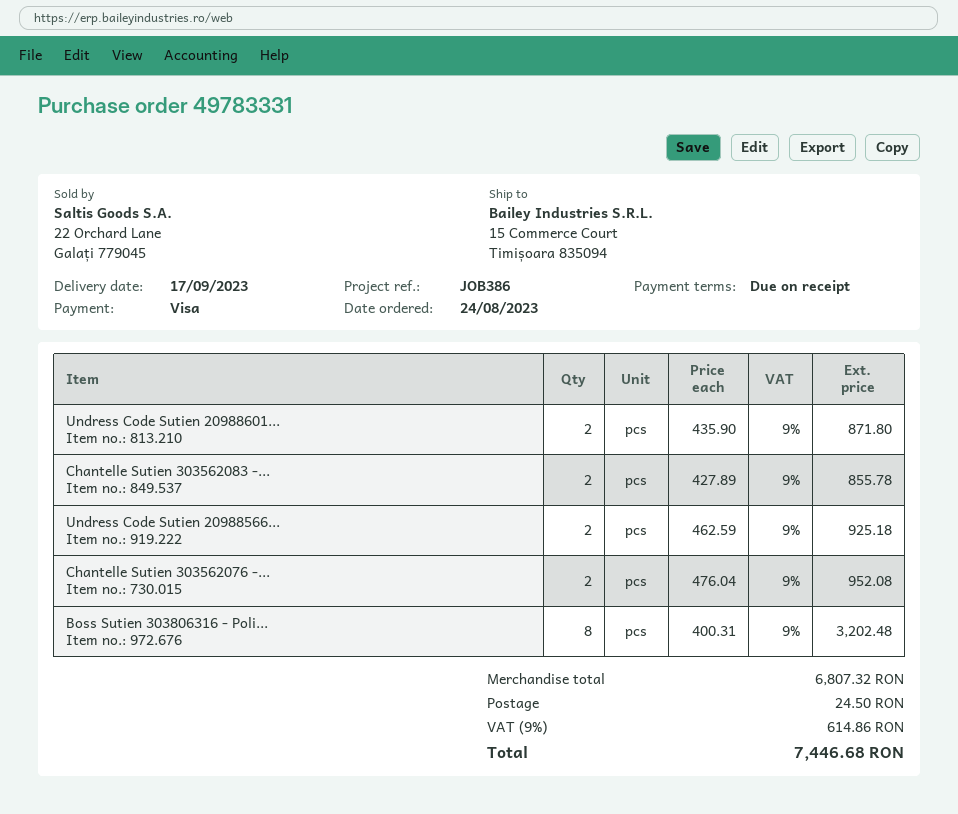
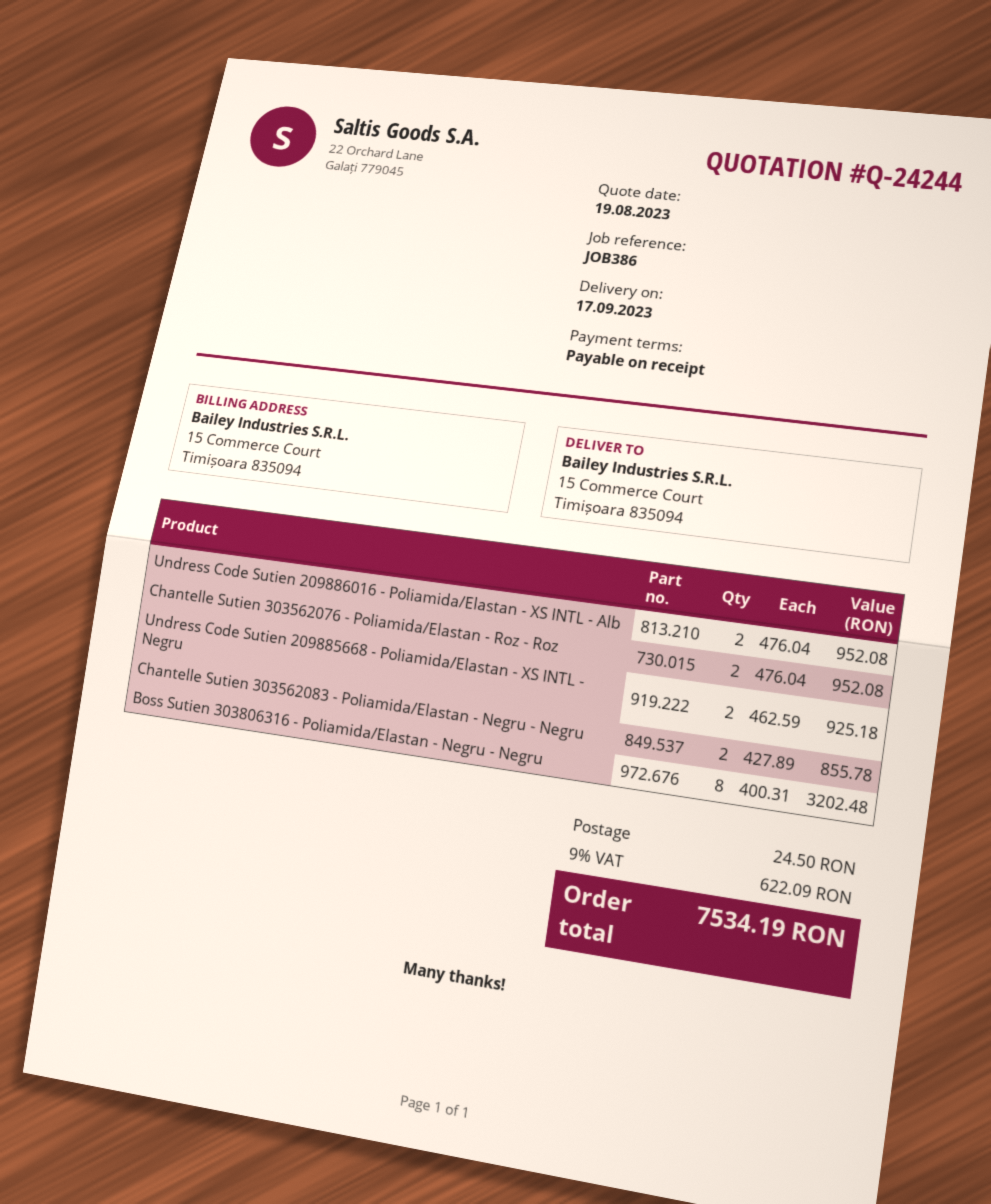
Undress Code Sutien 20988601...: 2 x 435.90 = 871.80 -> 2 x 476.04 = 952.08
tax: 9% = 614.86 -> 9% = 622.09
total: 7446.68 -> 7534.19

